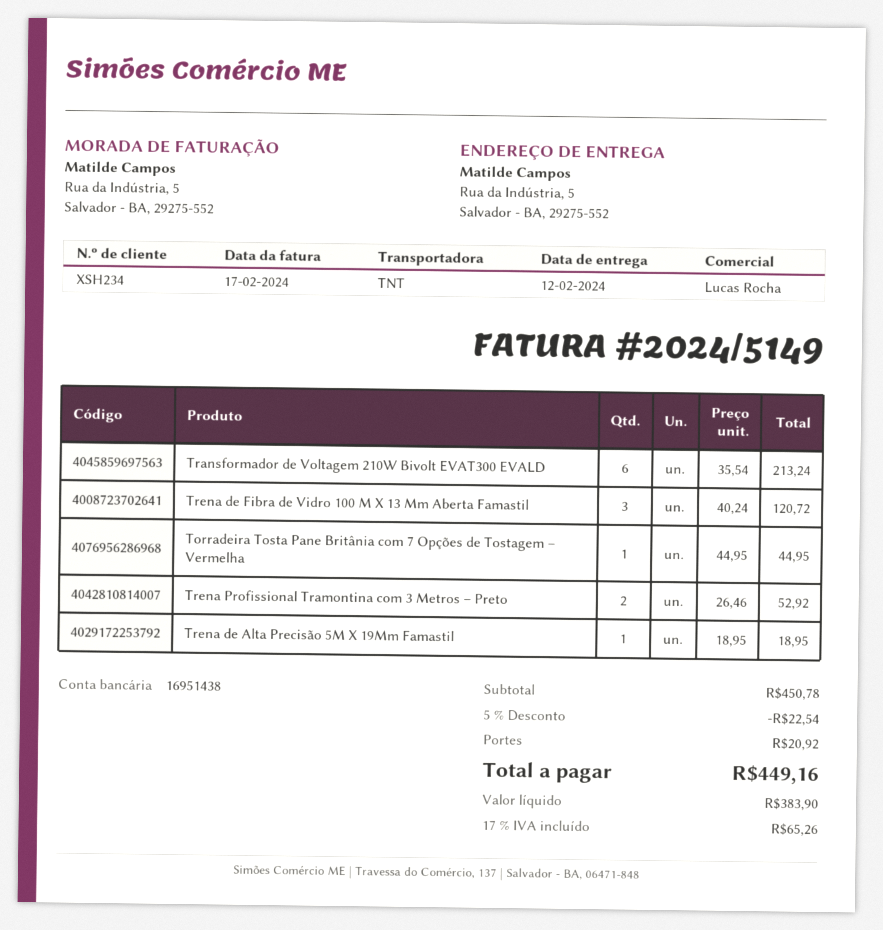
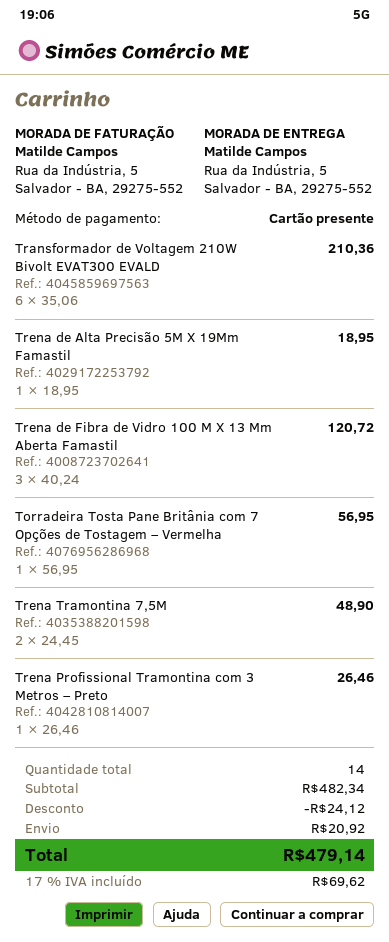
Transformador de Voltagem 210W Bivolt EVAT300 EVALD: 6 x 35.54 = 213.24 -> 6 x 35.06 = 210.36
Torradeira Tosta Pane Britânia com 7 Opções de Tostagem – Vermelha: 1 x 44.95 = 44.95 -> 1 x 56.95 = 56.95
Trena Profissional Tramontina com 3 Metros – Preto: 2 x 26.46 = 52.92 -> 1 x 26.46 = 26.46
Trena Tramontina 7,5M: none -> 2 x 24.45 = 48.90
subtotal: 450.78 -> 482.34
discount: 22.54 -> 24.12
tax: 17% = 65.26 -> 17% = 69.62
total: 449.16 -> 479.14

